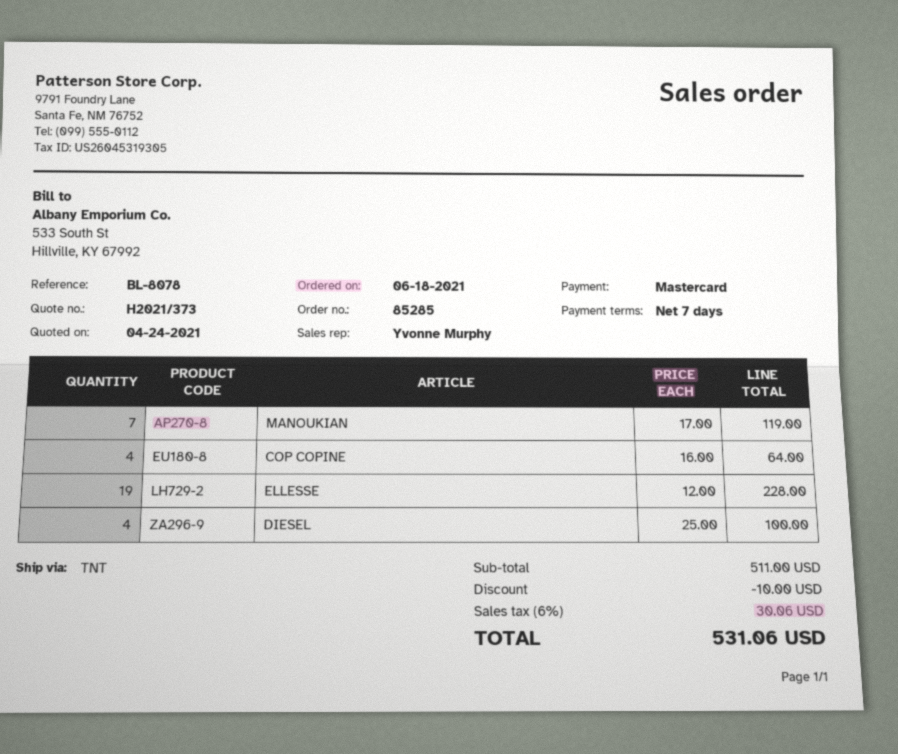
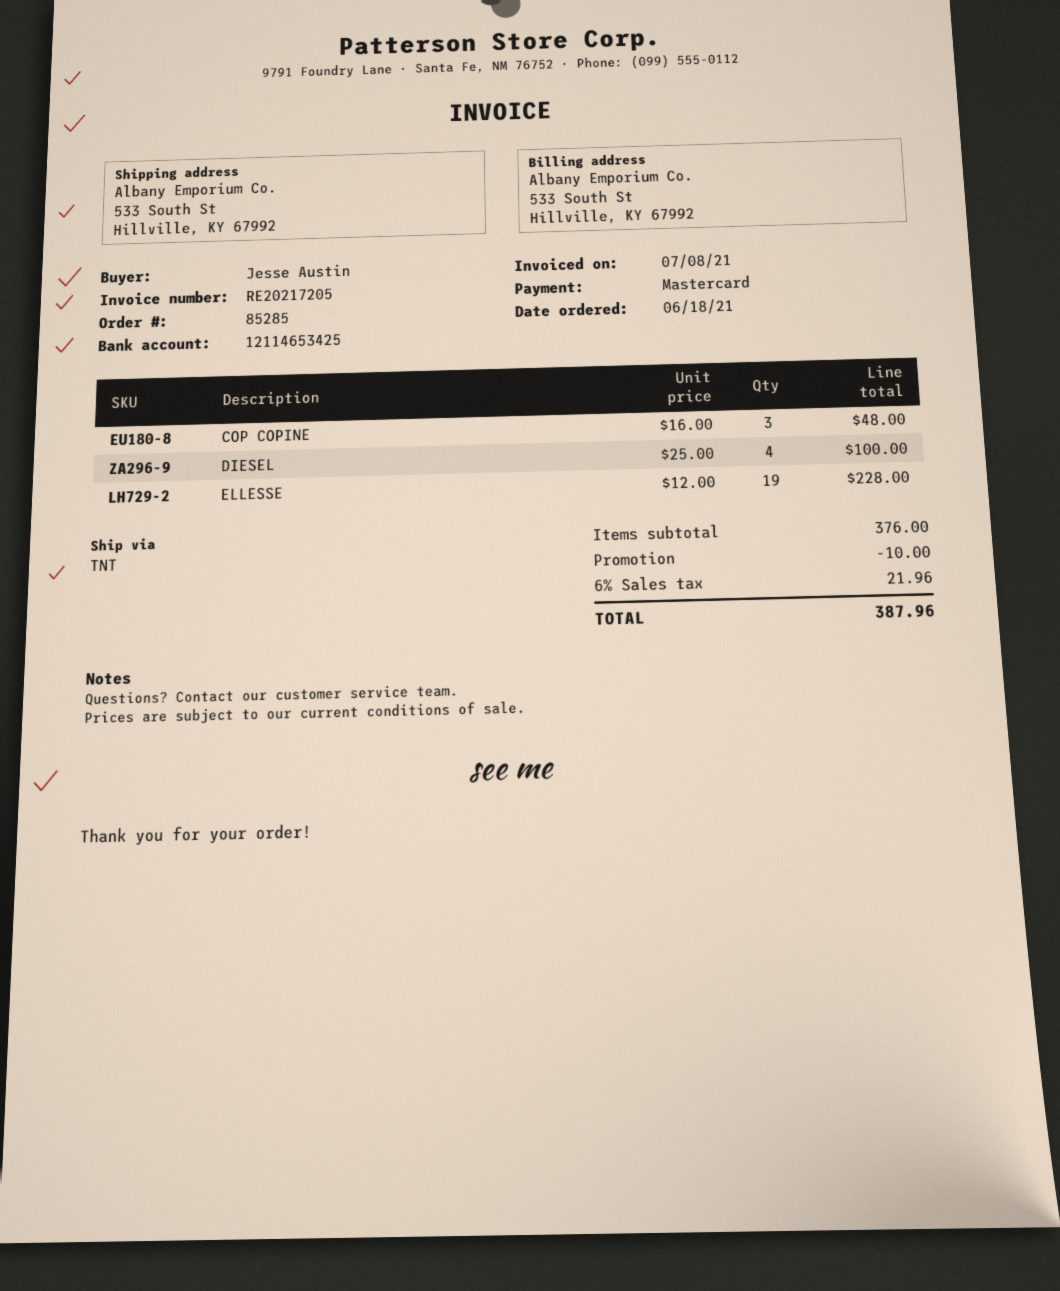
MANOUKIAN: 7 x 17.00 = 119.00 -> none
COP COPINE: 4 x 16.00 = 64.00 -> 3 x 16.00 = 48.00
subtotal: 511.00 -> 376.00
tax: 6% = 30.06 -> 6% = 21.96
total: 531.06 -> 387.96

